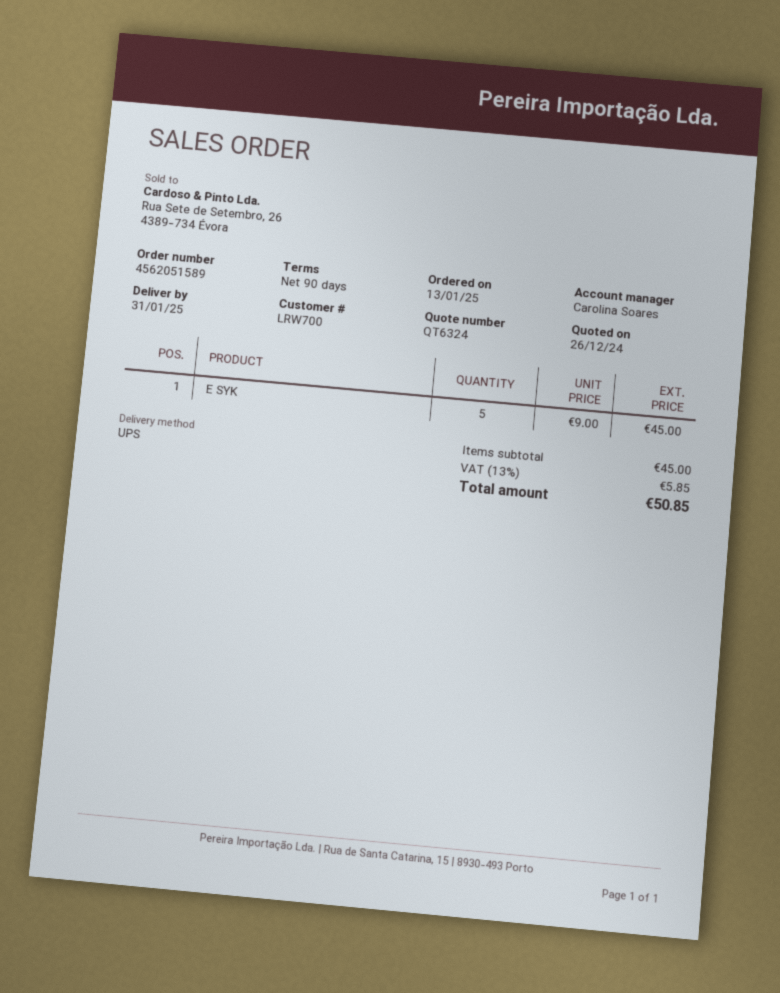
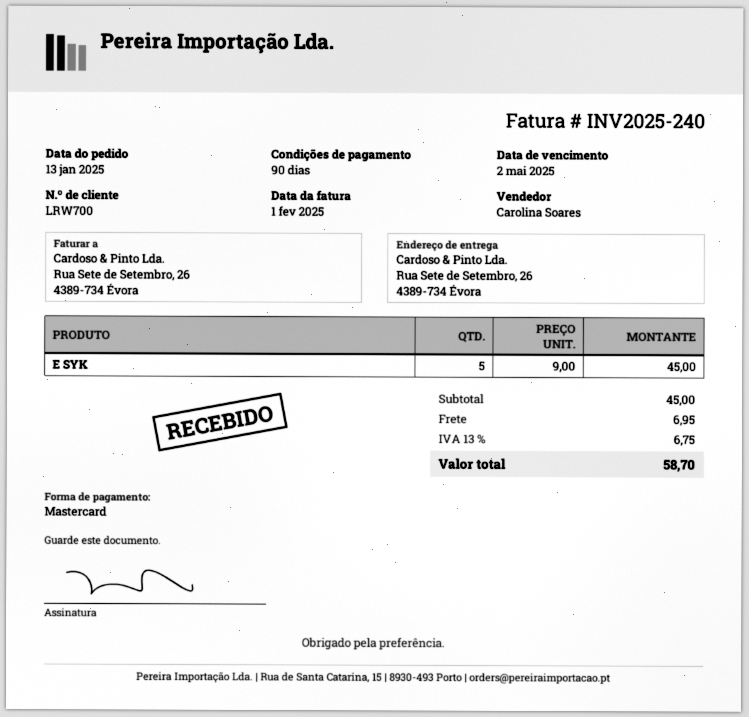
shipping: none -> 6.95
tax: 13% = 5.85 -> 13% = 6.75
total: 50.85 -> 58.70

